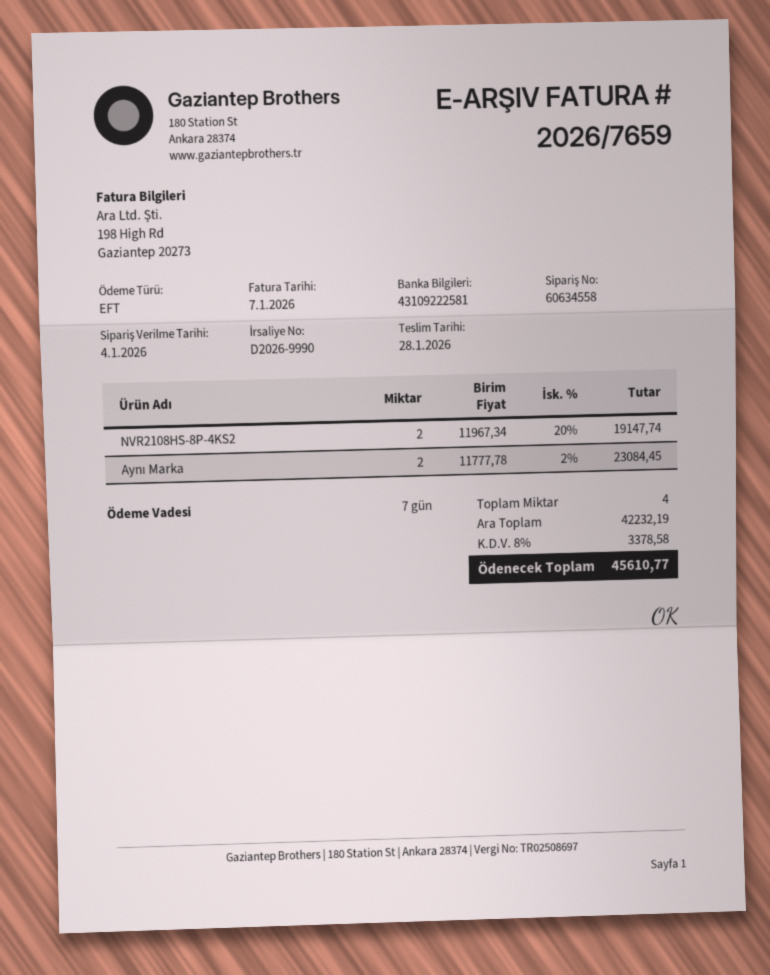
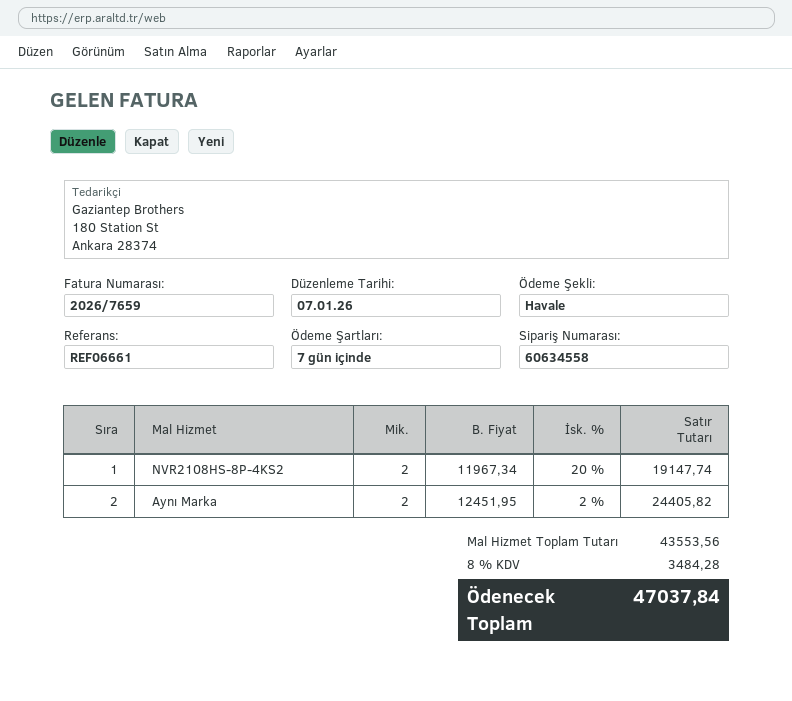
Aynı Marka: 2 x 11777.78 - 2% = 23084.45 -> 2 x 12451.95 - 2% = 24405.82
subtotal: 42232.19 -> 43553.56
tax: 8% = 3378.58 -> 8% = 3484.28
total: 45610.77 -> 47037.84

